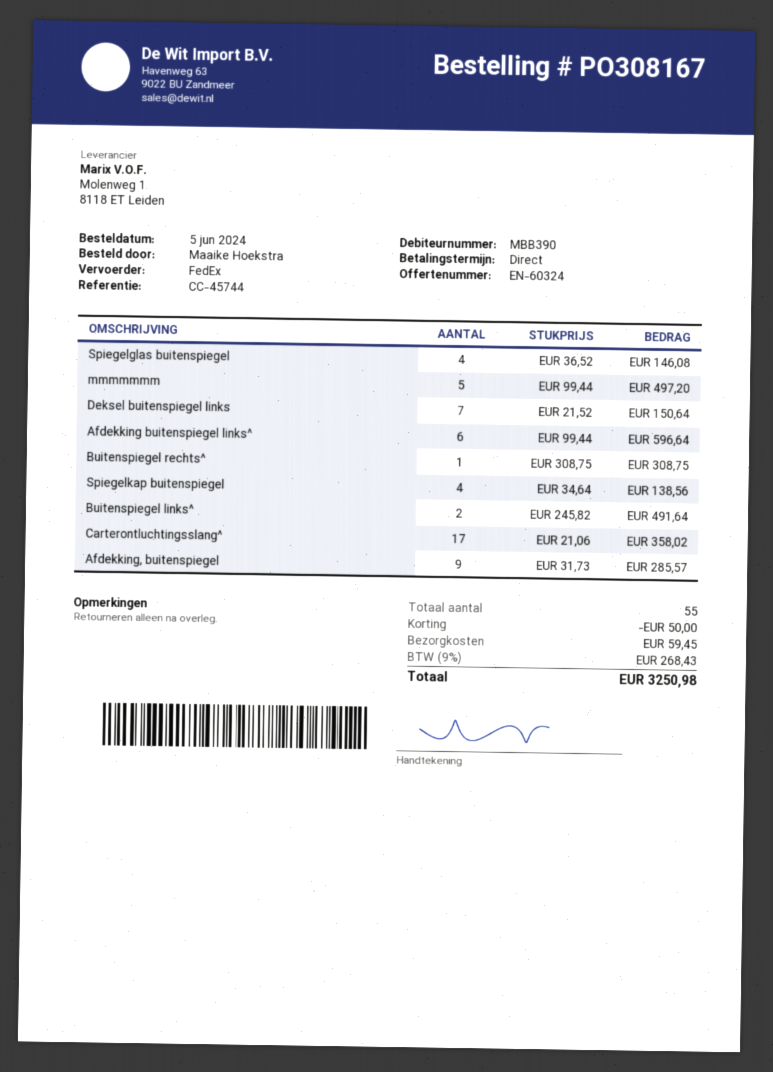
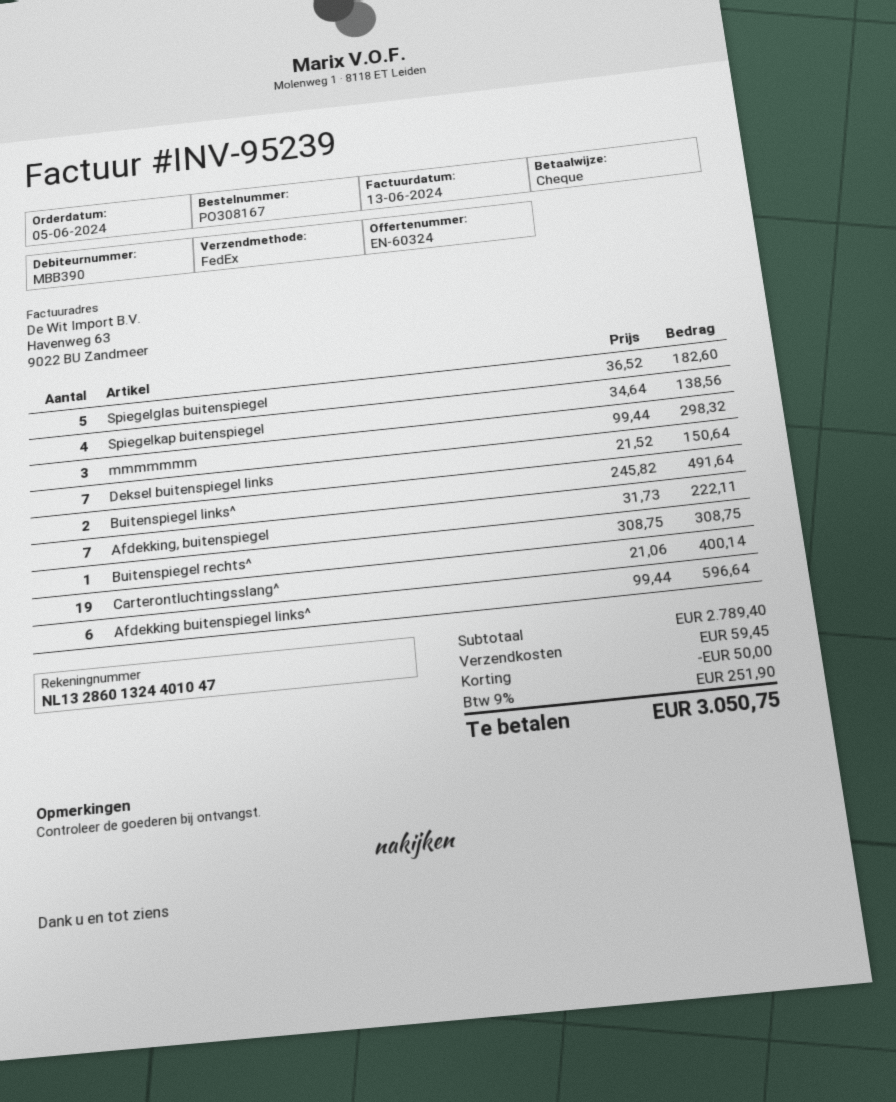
Spiegelglas buitenspiegel: 4 x 36.52 = 146.08 -> 5 x 36.52 = 182.60
mmmmmmm: 5 x 99.44 = 497.20 -> 3 x 99.44 = 298.32
Carterontluchtingsslang^: 17 x 21.06 = 358.02 -> 19 x 21.06 = 400.14
Afdekking, buitenspiegel: 9 x 31.73 = 285.57 -> 7 x 31.73 = 222.11
tax: 9% = 268.43 -> 9% = 251.90
total: 3250.98 -> 3050.75

